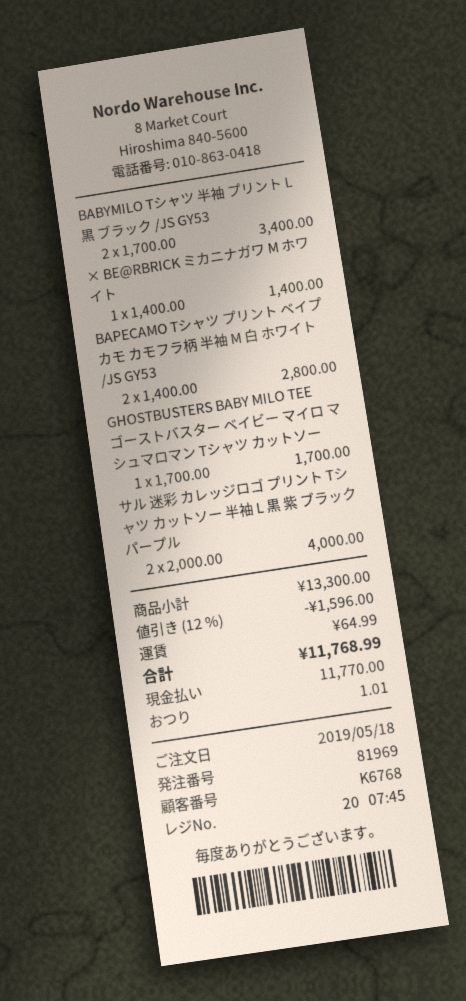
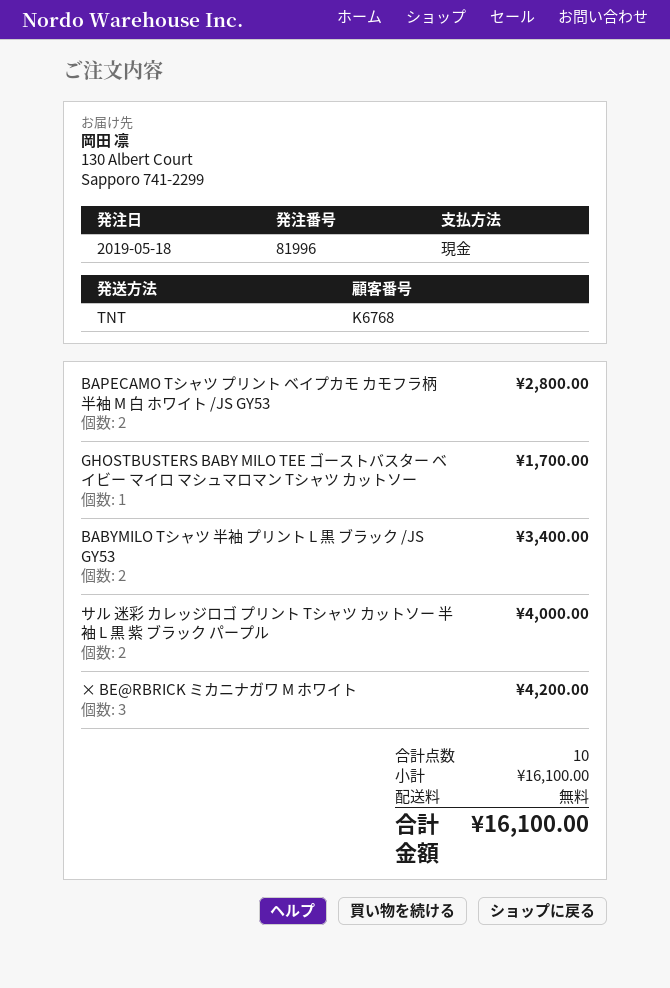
order number: 81969 -> 81996
× BE@RBRICK ミカニナガワ M ホワイト: 1 for 1400.00 -> 3 for 4200.00
subtotal: 13300.00 -> 16100.00
discount: 12% = 1596.00 -> none
shipping: 64.99 -> 0.00
total: 11768.99 -> 16100.00

